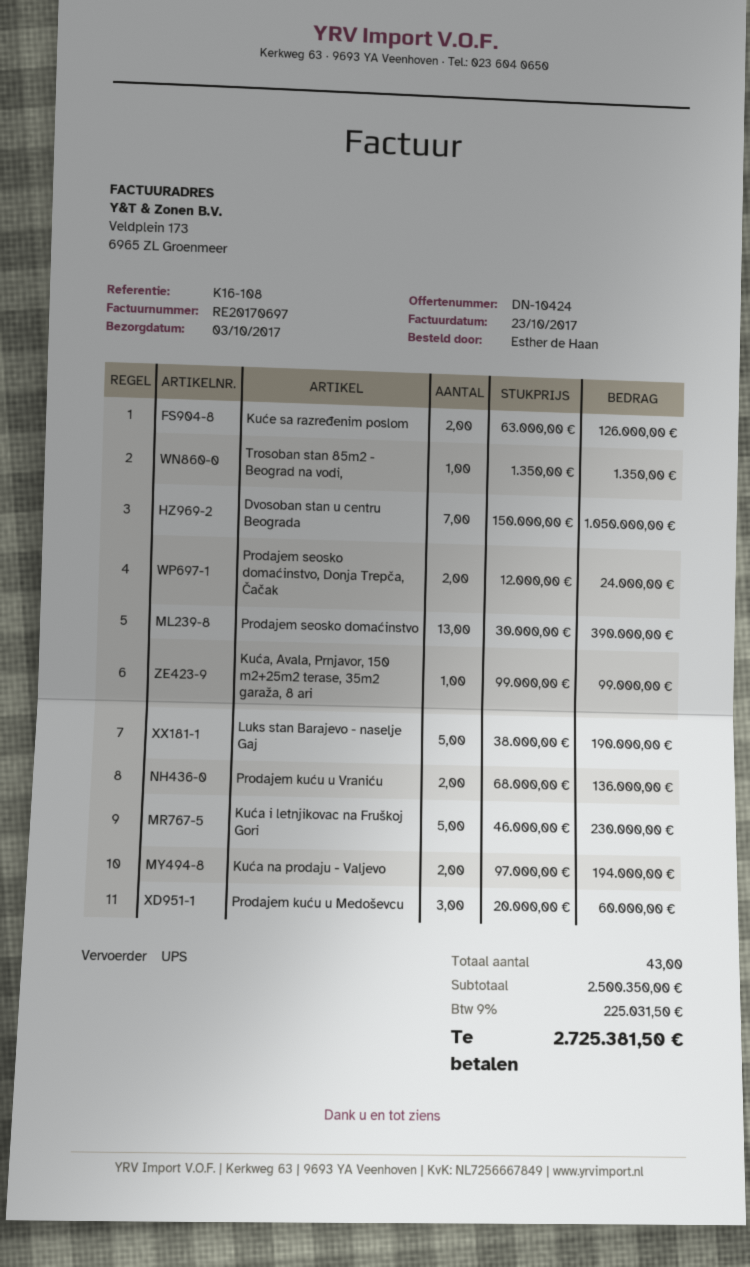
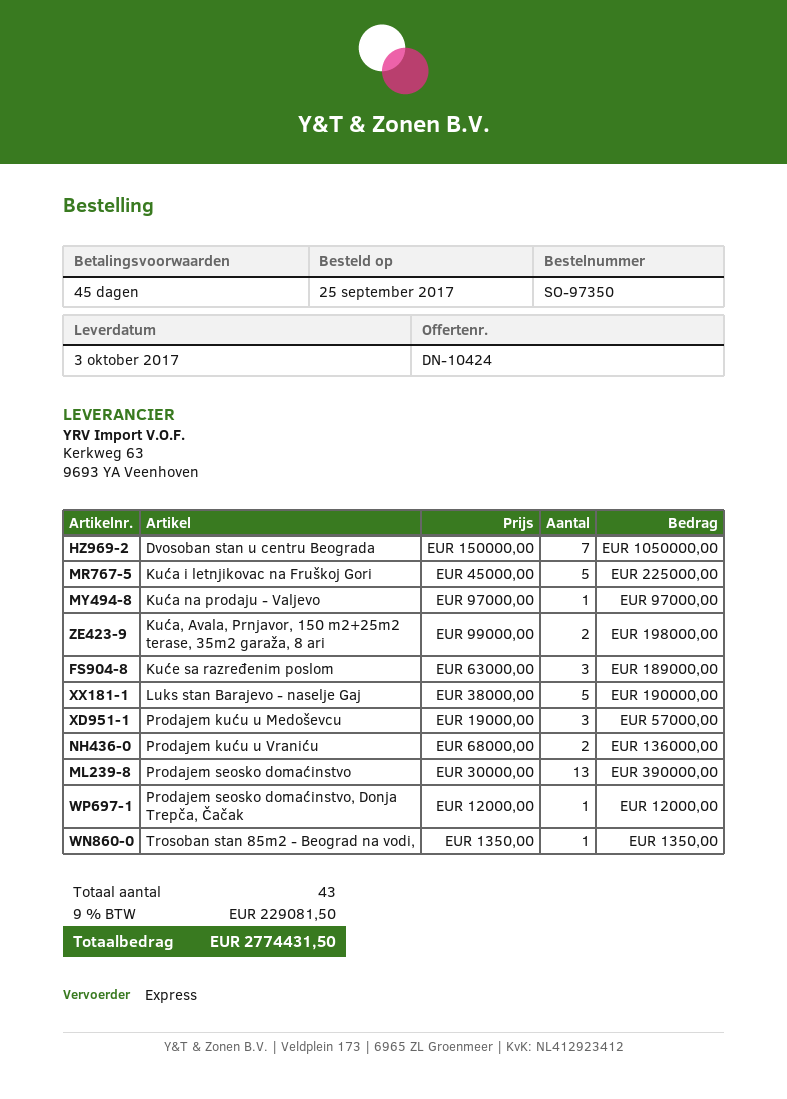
shipping method: UPS -> express
Kuće sa razređenim poslom: 2 x 63000.00 = 126000.00 -> 3 x 63000.00 = 189000.00
Prodajem seosko domaćinstvo, Donja Trepča, Čačak: 2 x 12000.00 = 24000.00 -> 1 x 12000.00 = 12000.00
Kuća, Avala, Prnjavor, 150 m2+25m2 terase, 35m2 garaža, 8 ari: 1 x 99000.00 = 99000.00 -> 2 x 99000.00 = 198000.00
Kuća i letnjikovac na Fruškoj Gori: 5 x 46000.00 = 230000.00 -> 5 x 45000.00 = 225000.00
Kuća na prodaju - Valjevo: 2 x 97000.00 = 194000.00 -> 1 x 97000.00 = 97000.00
Prodajem kuću u Medoševcu: 3 x 20000.00 = 60000.00 -> 3 x 19000.00 = 57000.00
tax: 9% = 225031.50 -> 9% = 229081.50
total: 2725381.50 -> 2774431.50

